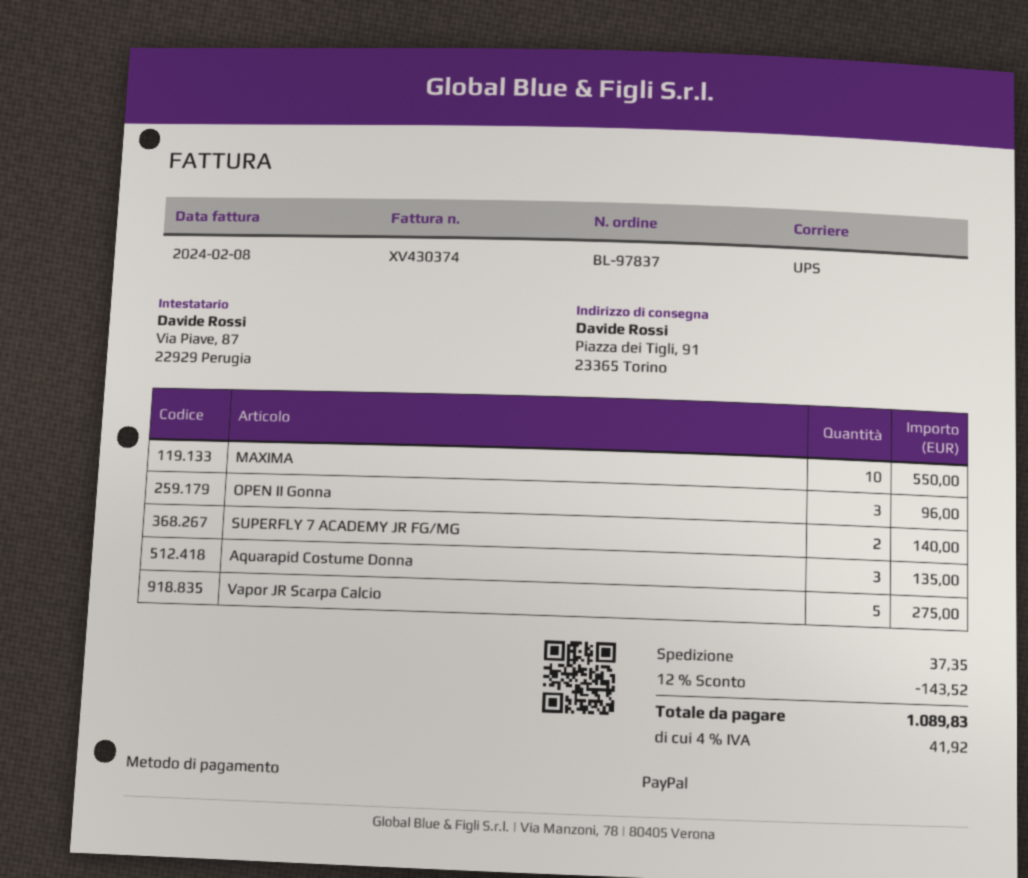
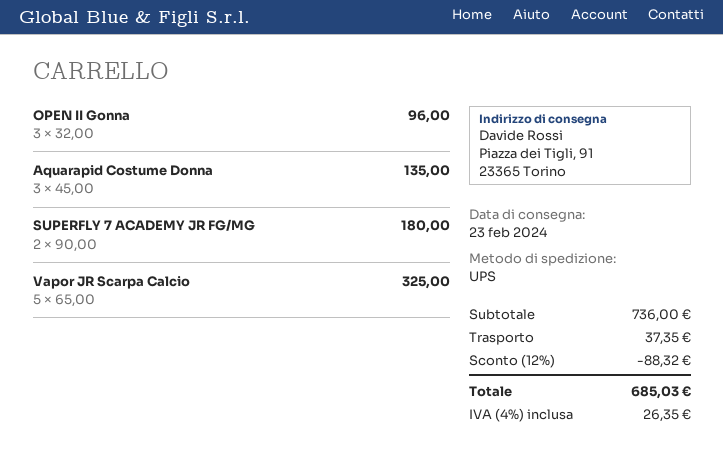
MAXIMA: 10 for 550.00 -> none
SUPERFLY 7 ACADEMY JR FG/MG: 2 for 140.00 -> 2 for 180.00
Vapor JR Scarpa Calcio: 5 for 275.00 -> 5 for 325.00
discount: 12% = 143.52 -> 12% = 88.32
tax: 4% = 41.92 -> 4% = 26.35
total: 1089.83 -> 685.03

